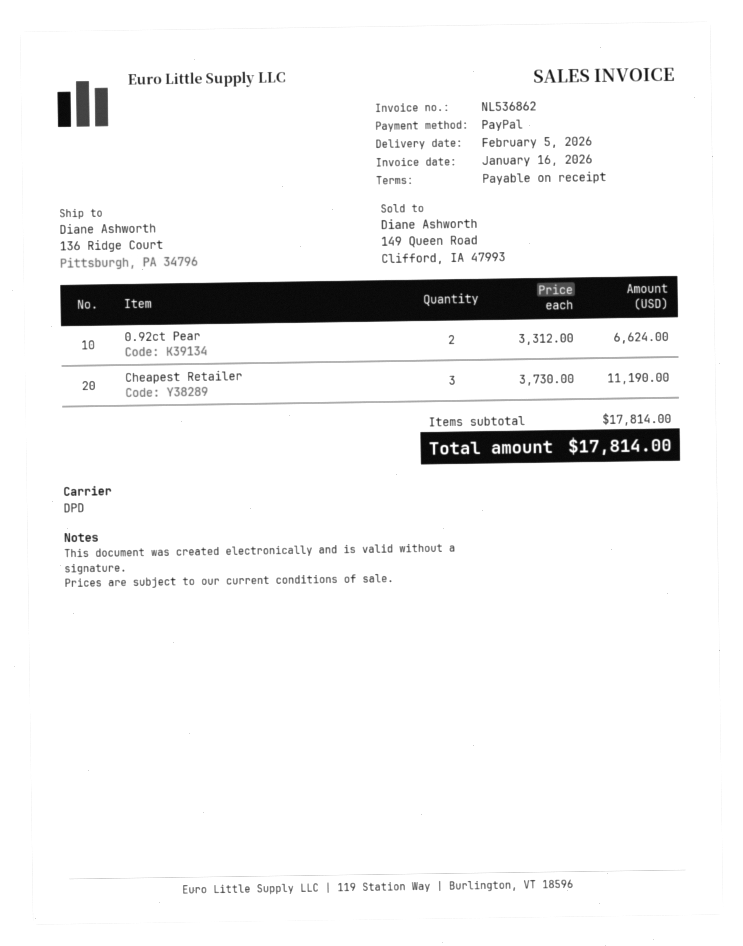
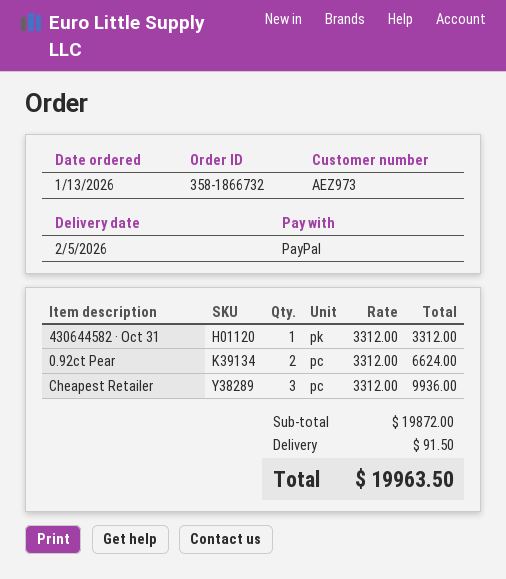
Cheapest Retailer: 3 x 3730.00 = 11190.00 -> 3 x 3312.00 = 9936.00
430644582 · Oct 31: none -> 1 x 3312.00 = 3312.00
subtotal: 17814.00 -> 19872.00
shipping: none -> 91.50
total: 17814.00 -> 19963.50

